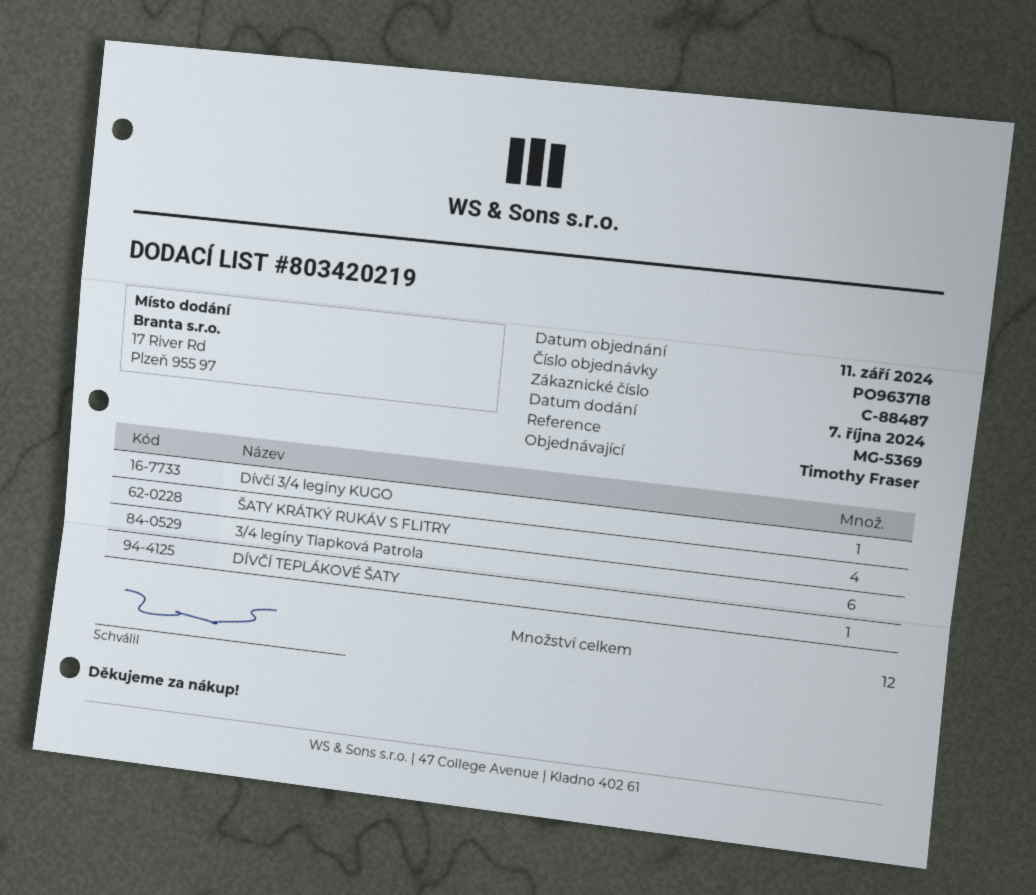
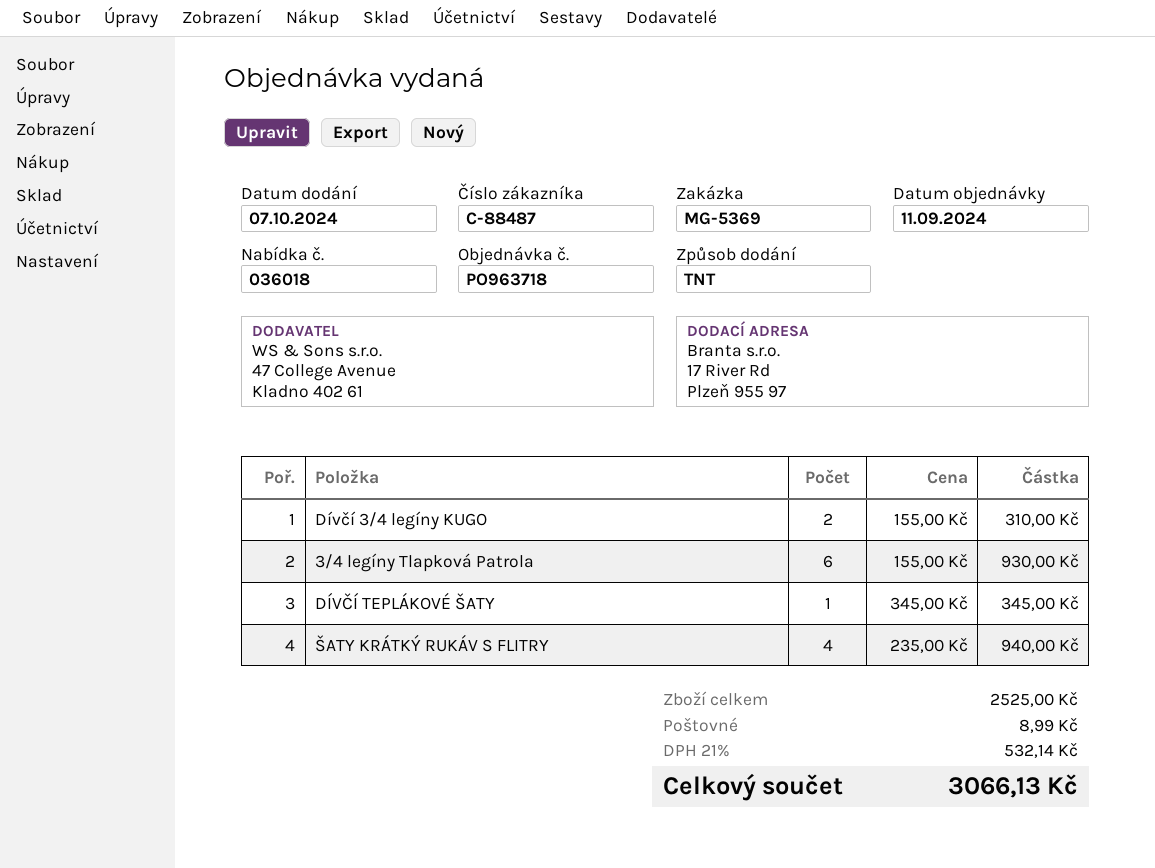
Dívčí 3/4 legíny KUGO: 1 -> 2

